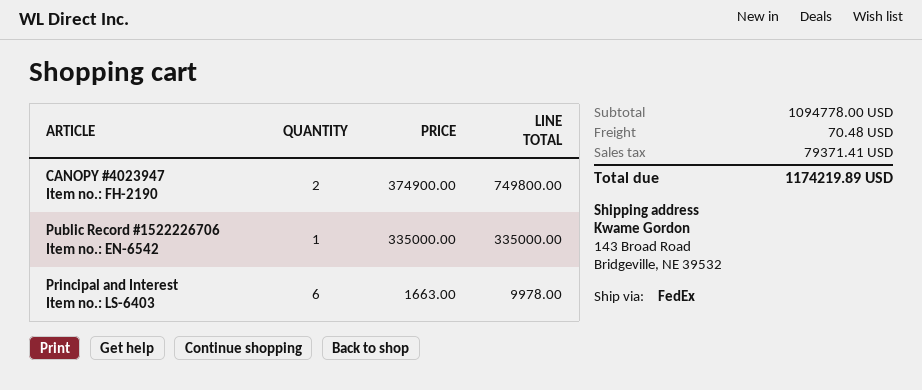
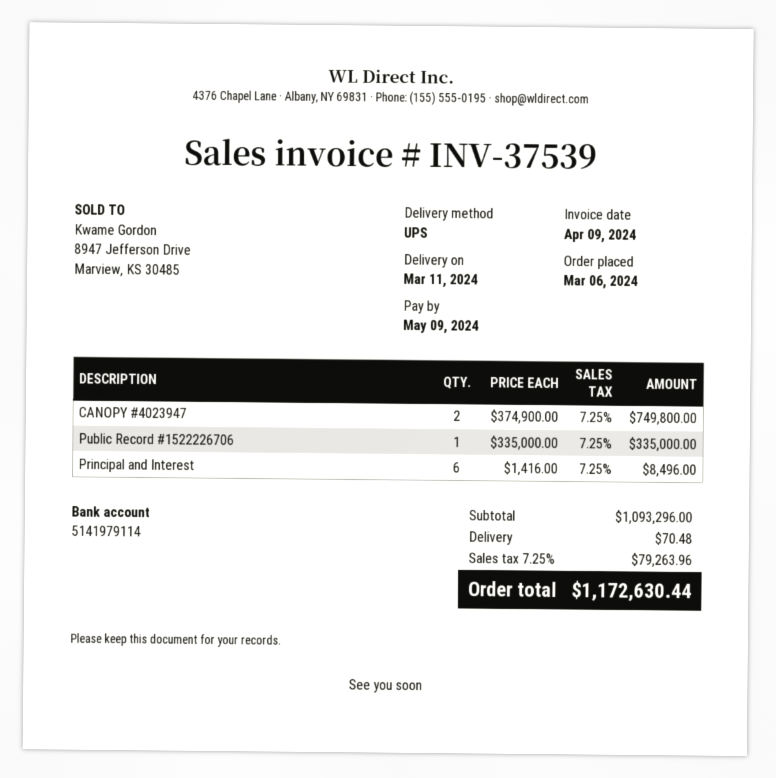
shipping method: FedEx -> UPS
Principal and Interest: 6 x 1663.00 = 9978.00 -> 6 x 1416.00 = 8496.00
subtotal: 1094778.00 -> 1093296.00
tax: 79371.41 -> 79263.96
total: 1174219.89 -> 1172630.44

